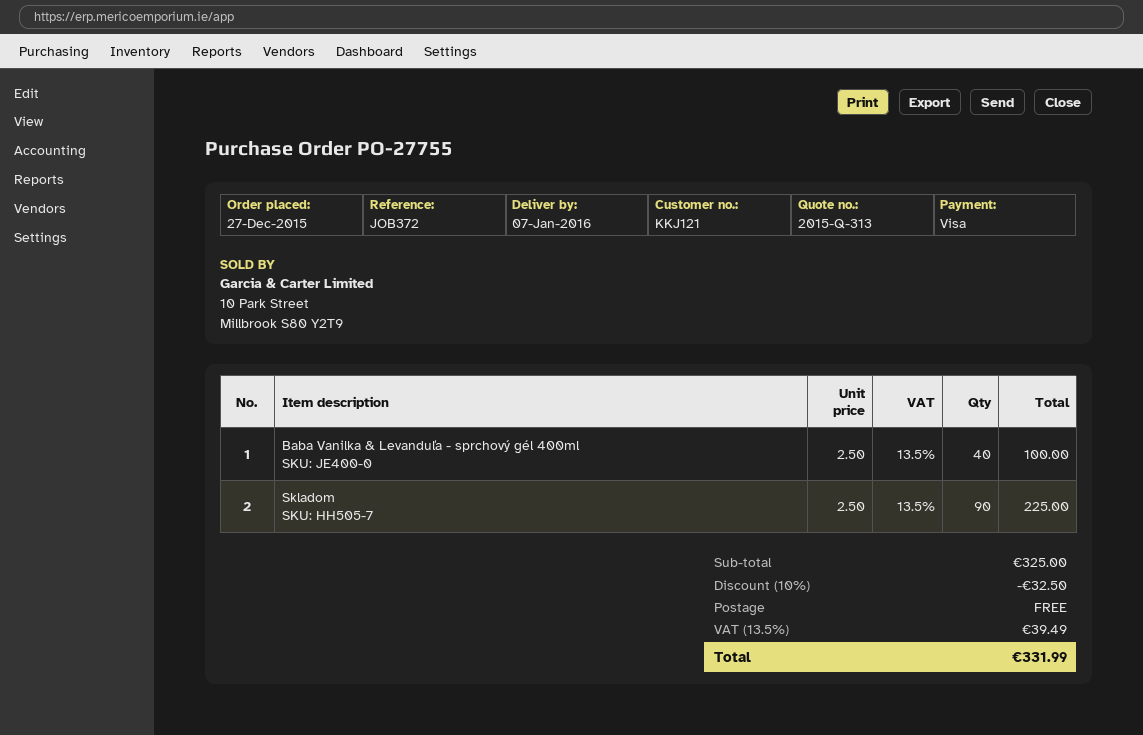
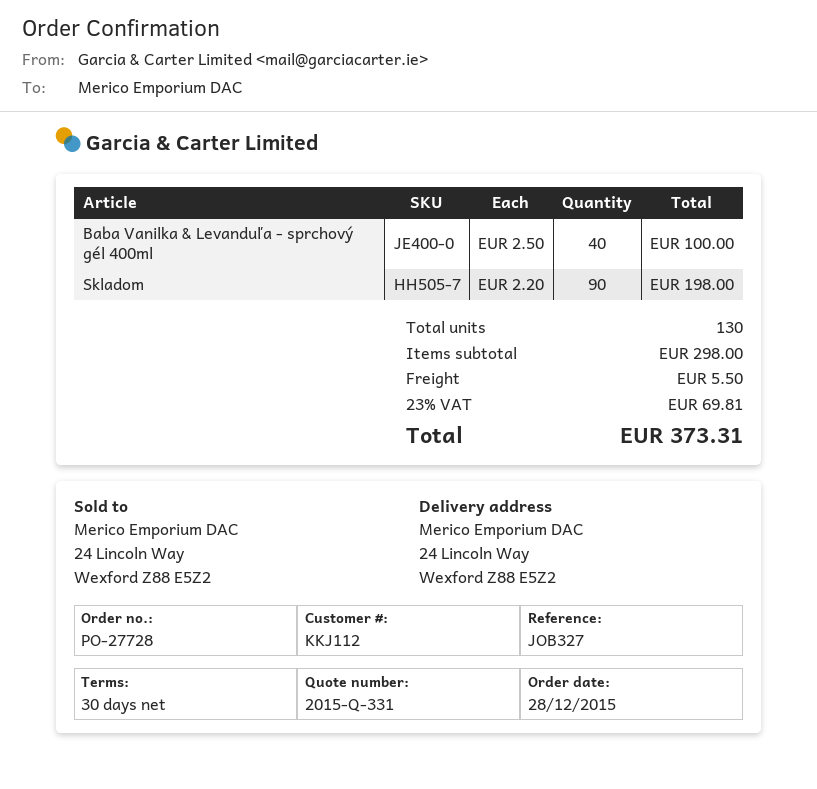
quote number: 2015-Q-313 -> 2015-Q-331
order number: PO-27755 -> PO-27728
order date: 2015-12-27 -> 2015-12-28
customer number: KKJ121 -> KKJ112
reference: JOB372 -> JOB327
Skladom: 90 x 2.50 = 225.00 -> 90 x 2.20 = 198.00
subtotal: 325.00 -> 298.00
discount: 10% = 32.50 -> none
shipping: 0.00 -> 5.50
tax: 13.5% = 39.49 -> 23% = 69.81
total: 331.99 -> 373.31

